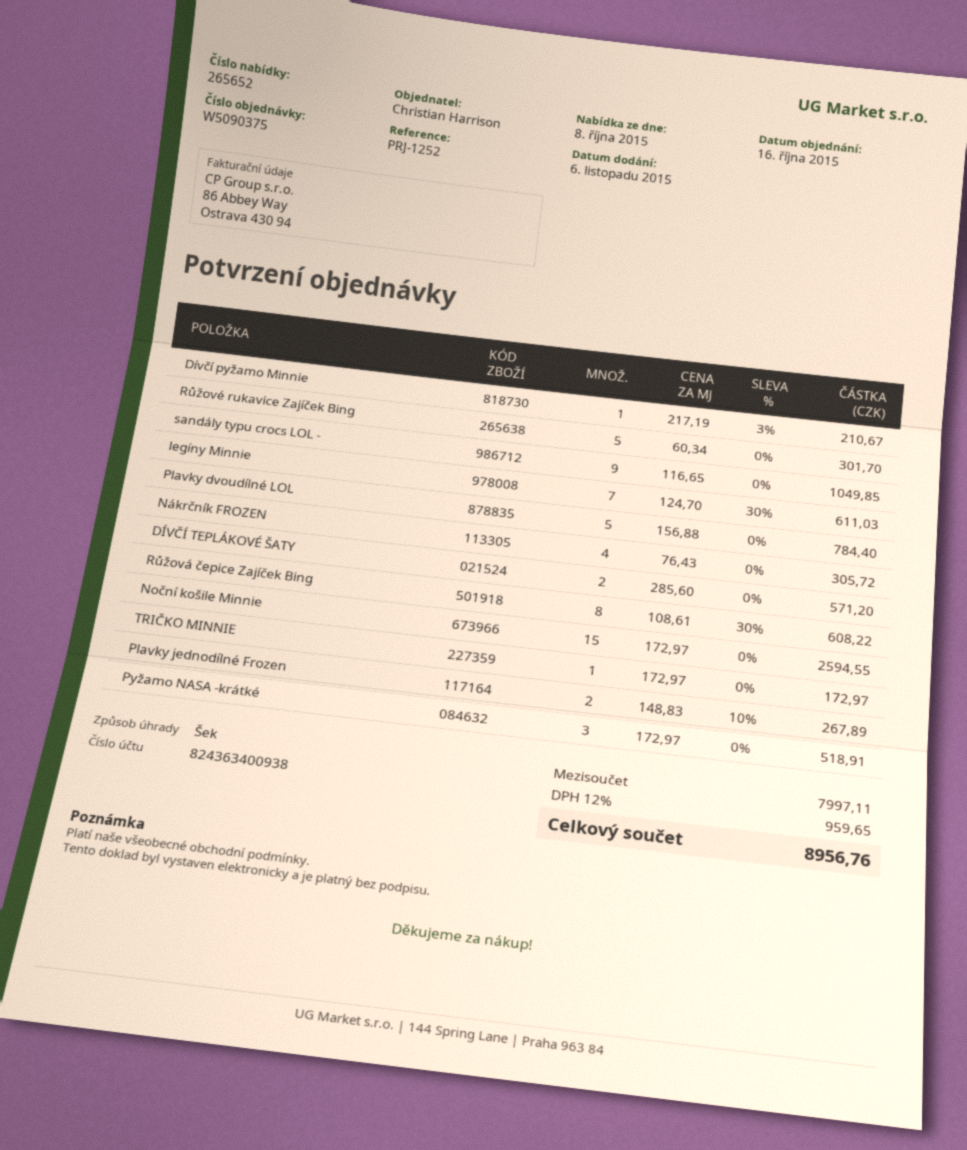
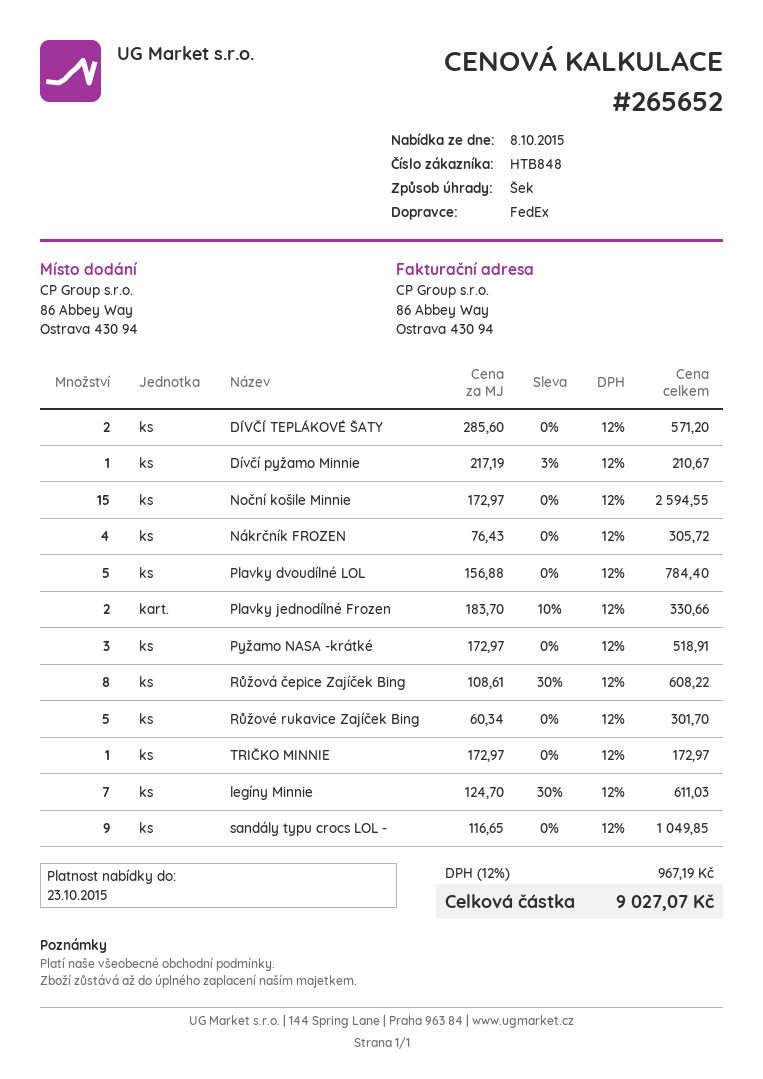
Plavky jednodílné Frozen: 2 x 148.83 - 10% = 267.89 -> 2 x 183.70 - 10% = 330.66
tax: 12% = 959.65 -> 12% = 967.19
total: 8956.76 -> 9027.07

